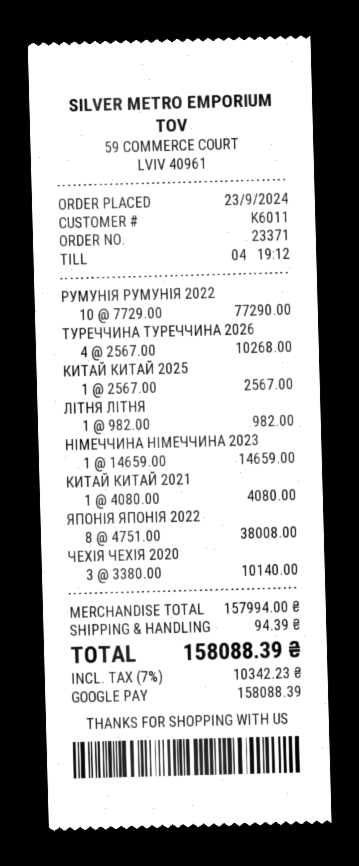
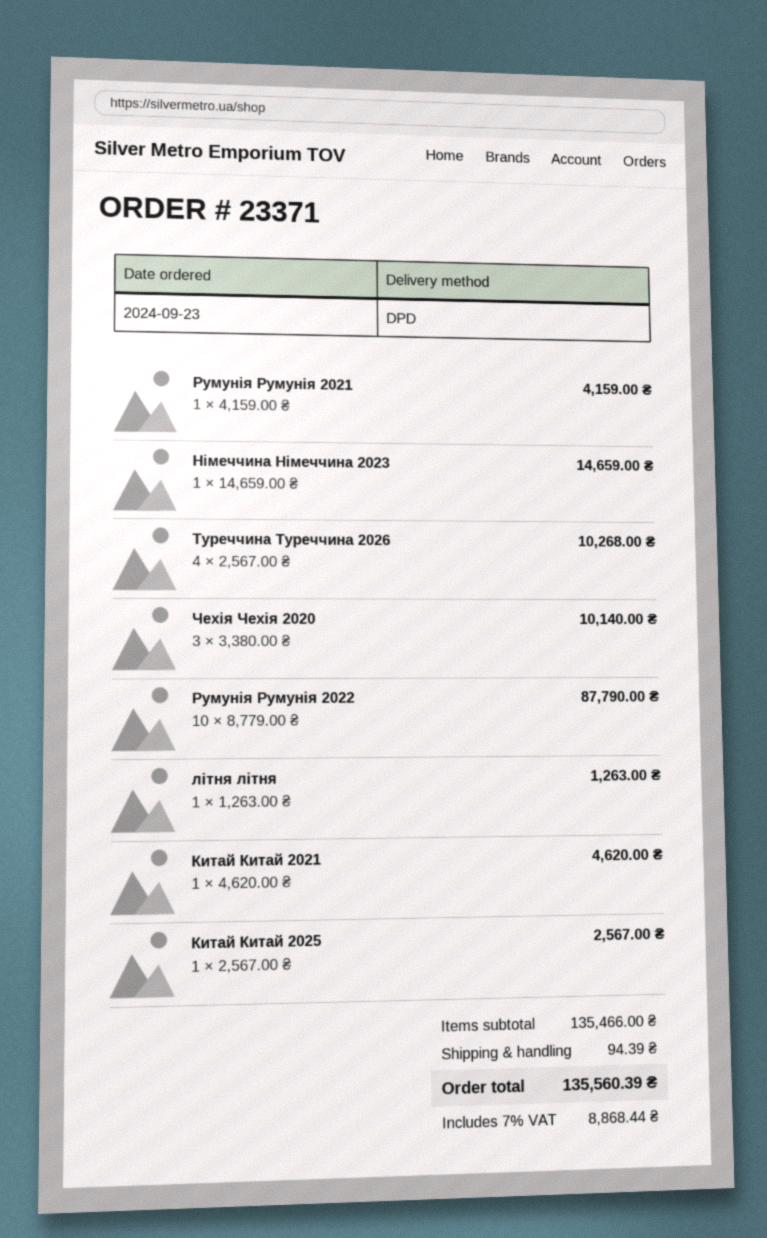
РУМУНІЯ РУМУНІЯ 2022: 10 x 7729.00 = 77290.00 -> 10 x 8779.00 = 87790.00
ЛІТНЯ ЛІТНЯ: 1 x 982.00 = 982.00 -> 1 x 1263.00 = 1263.00
КИТАЙ КИТАЙ 2021: 1 x 4080.00 = 4080.00 -> 1 x 4620.00 = 4620.00
ЯПОНІЯ ЯПОНІЯ 2022: 8 x 4751.00 = 38008.00 -> none
Румунія Румунія 2021: none -> 1 x 4159.00 = 4159.00
subtotal: 157994.00 -> 135466.00
tax: 7% = 10342.23 -> 7% = 8868.44
total: 158088.39 -> 135560.39

